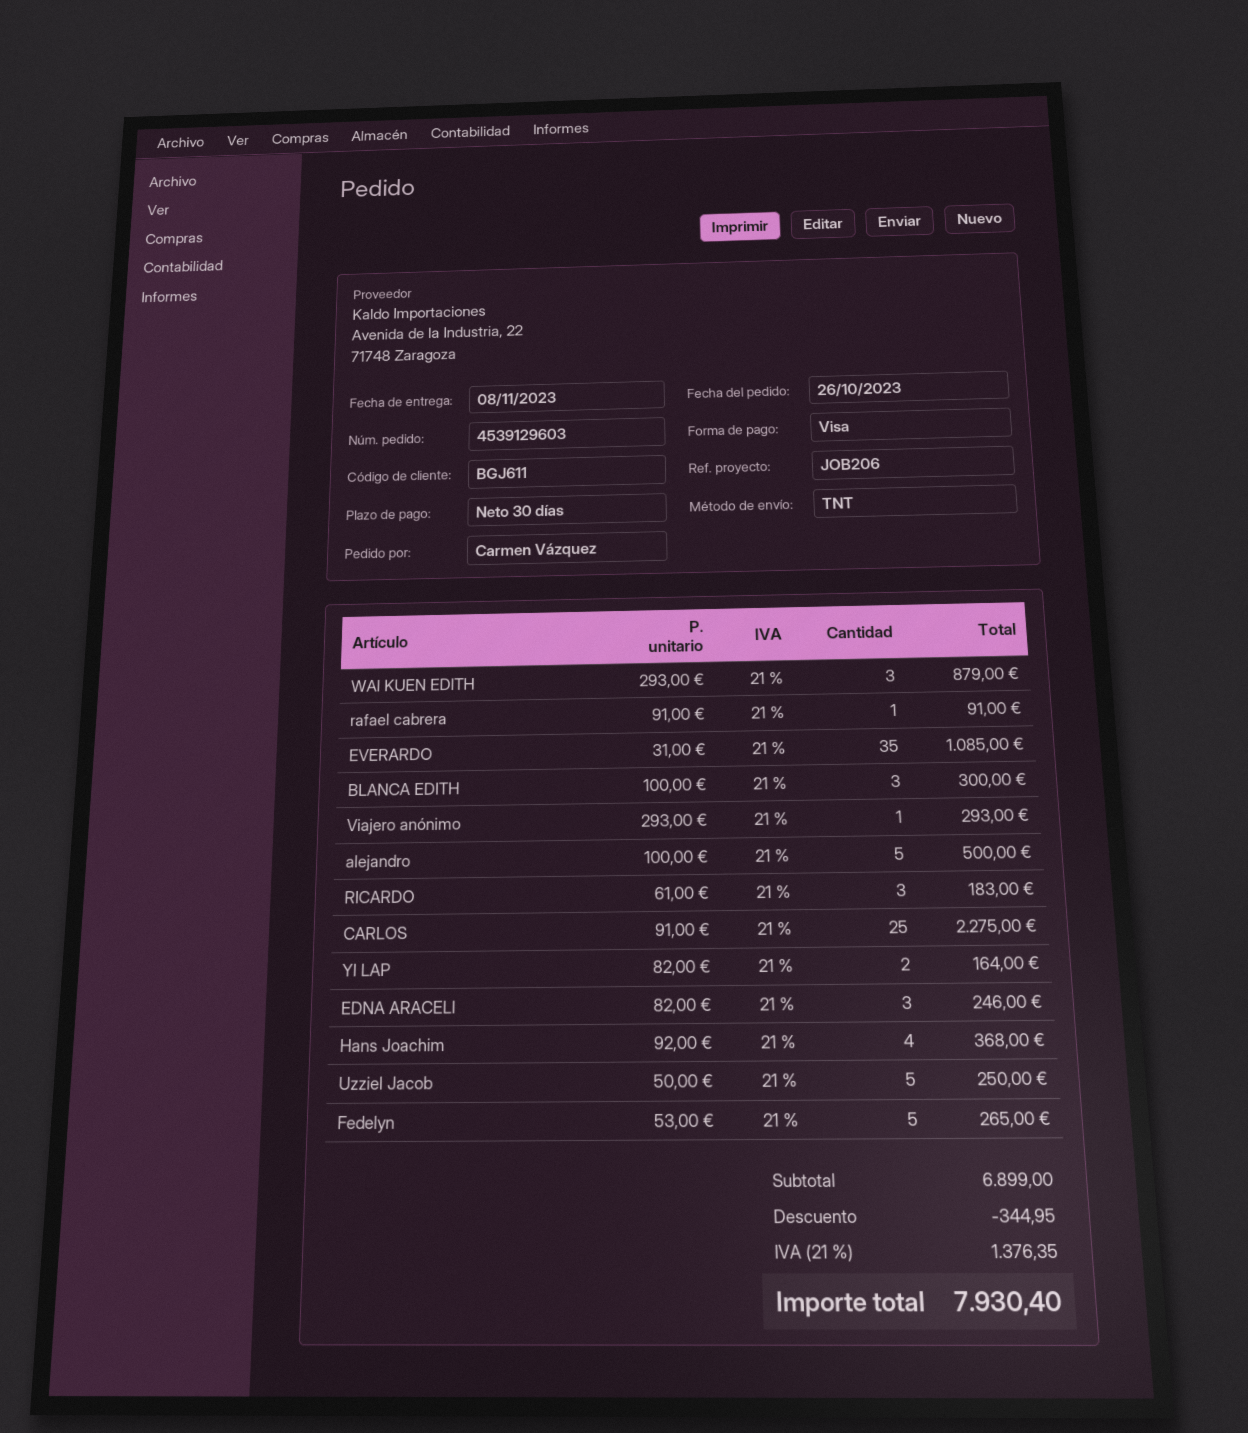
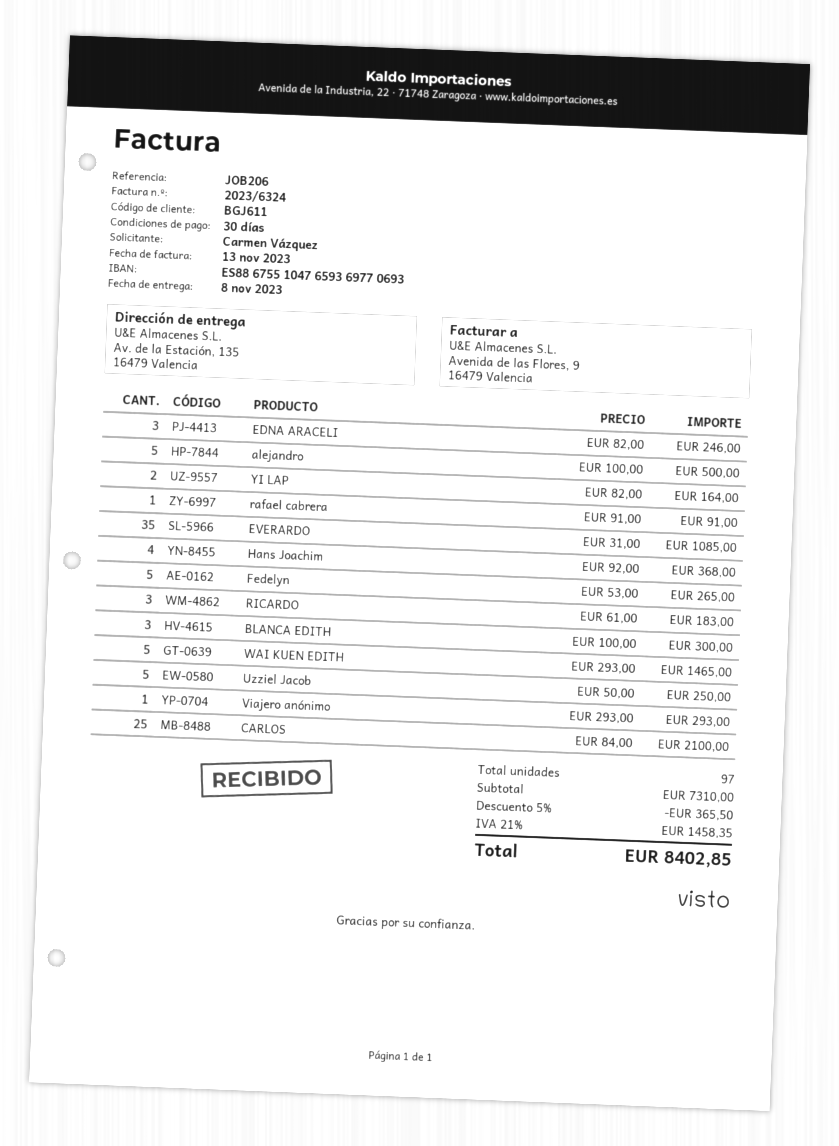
WAI KUEN EDITH: 3 x 293.00 = 879.00 -> 5 x 293.00 = 1465.00
CARLOS: 25 x 91.00 = 2275.00 -> 25 x 84.00 = 2100.00
subtotal: 6899.00 -> 7310.00
discount: 344.95 -> 365.50
tax: 21% = 1376.35 -> 21% = 1458.35
total: 7930.40 -> 8402.85

